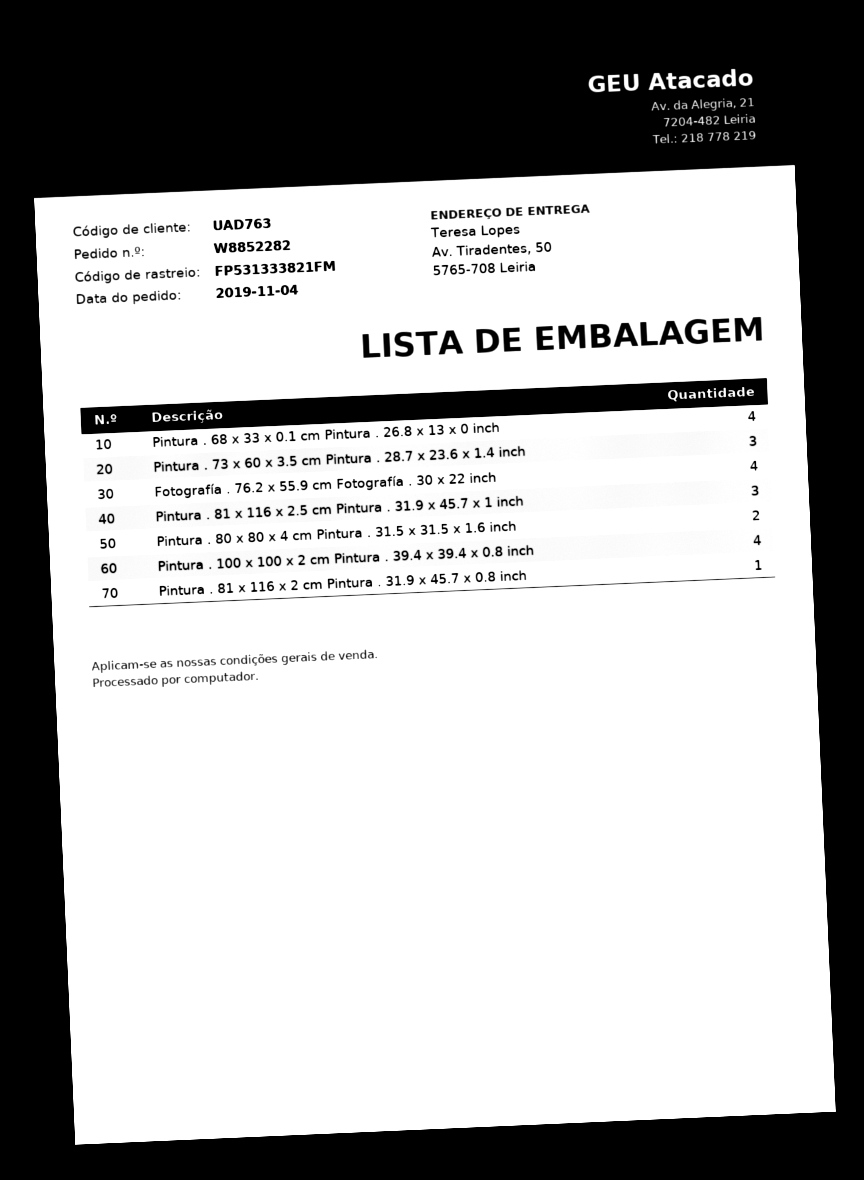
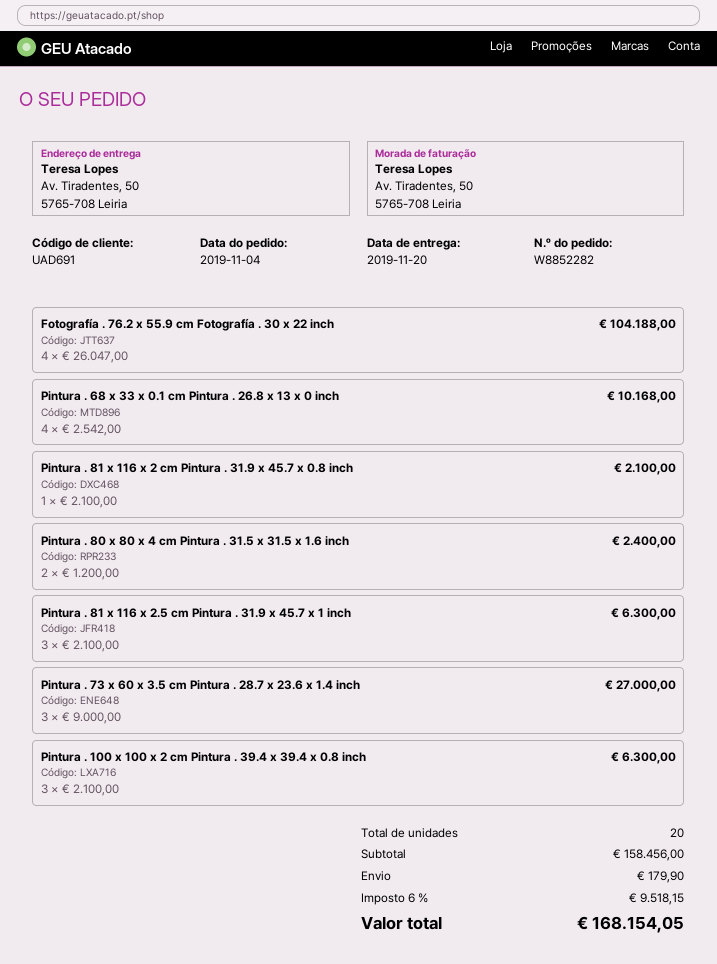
customer number: UAD763 -> UAD691
Pintura . 100 x 100 x 2 cm Pintura . 39.4 x 39.4 x 0.8 inch: 4 -> 3

